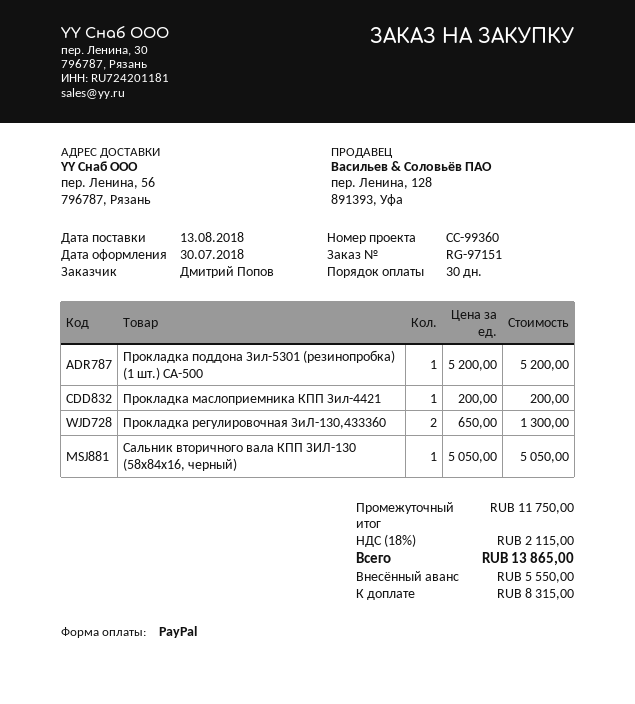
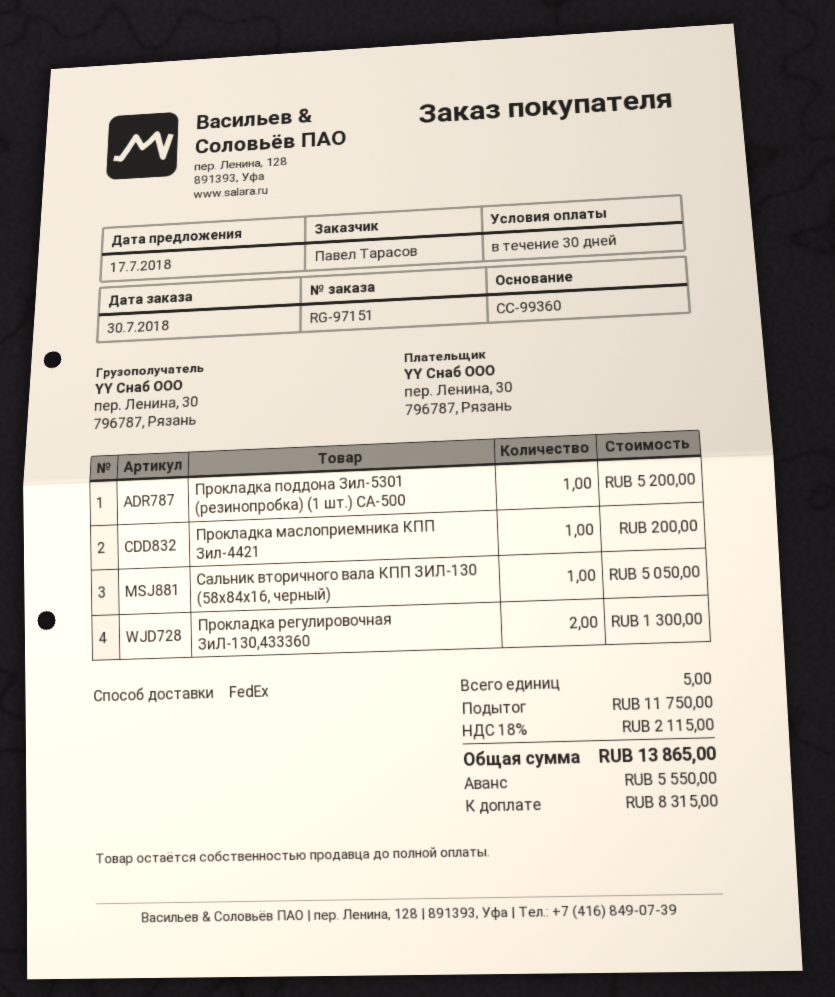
ordered by: Дмитрий Попов -> Павел Тарасов
ship to: пер. Ленина, 56, 796787, Рязань -> пер. Ленина, 30, 796787, Рязань

